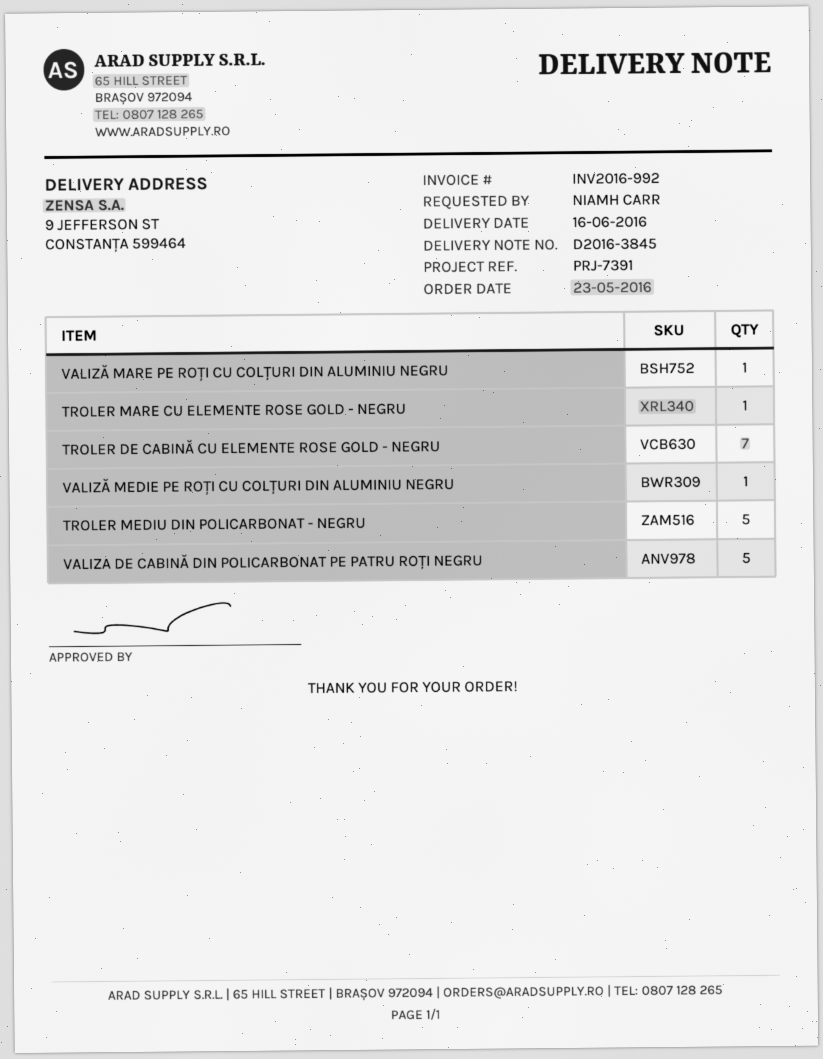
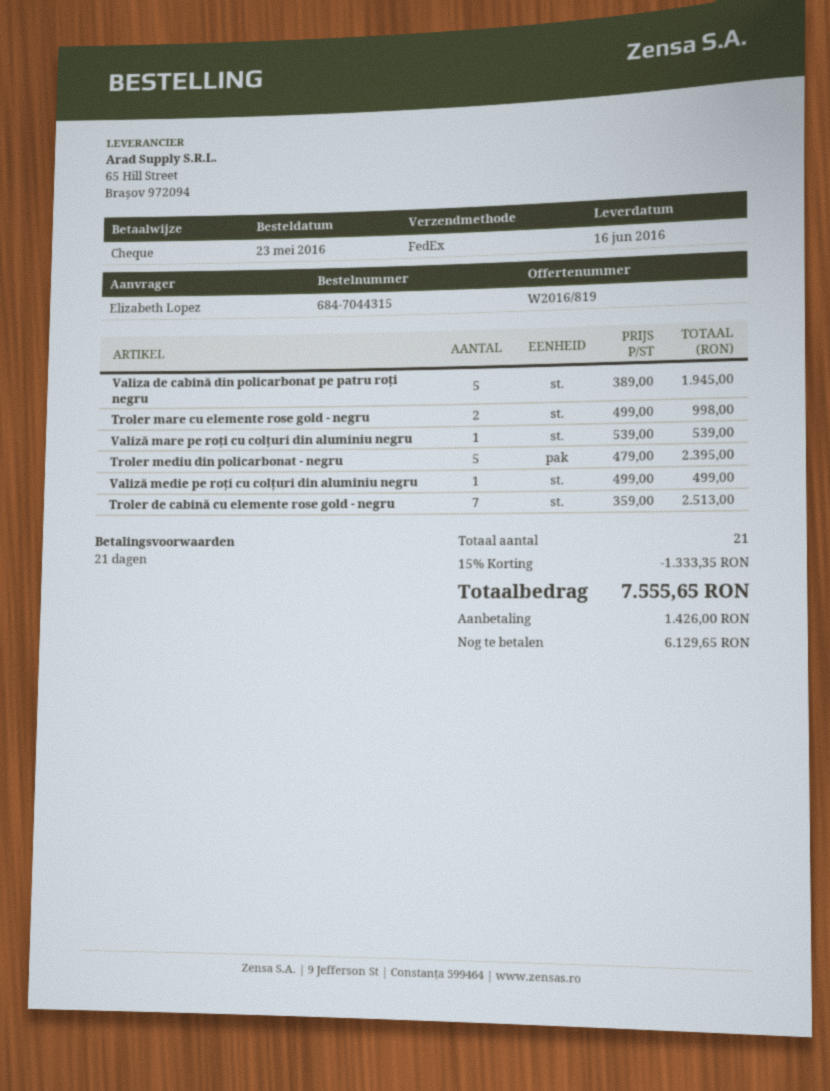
ordered by: NIAMH CARR -> Elizabeth Lopez
TROLER MARE CU ELEMENTE ROSE GOLD - NEGRU: 1 -> 2

